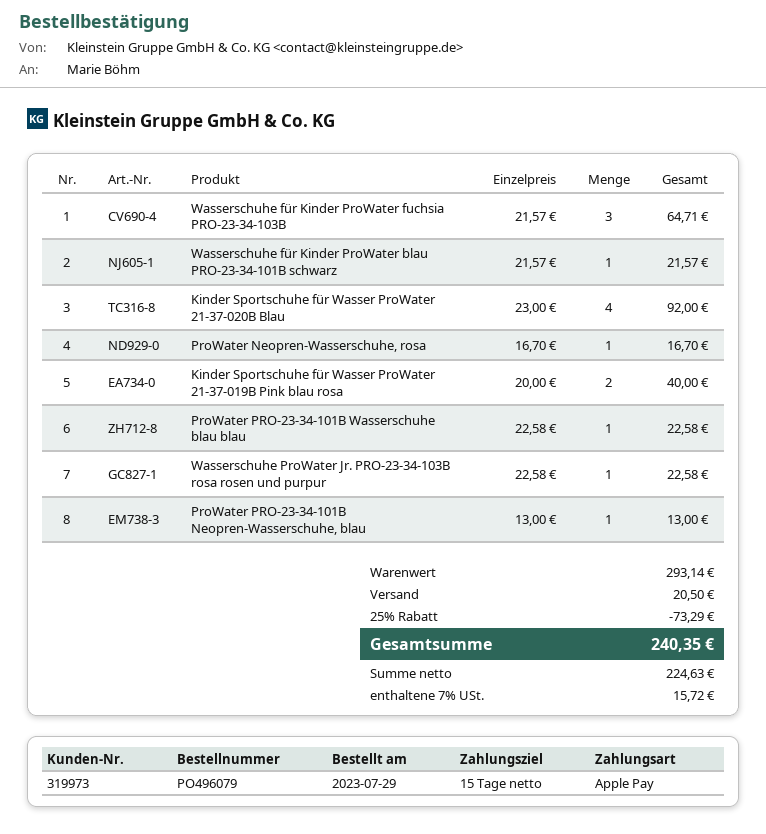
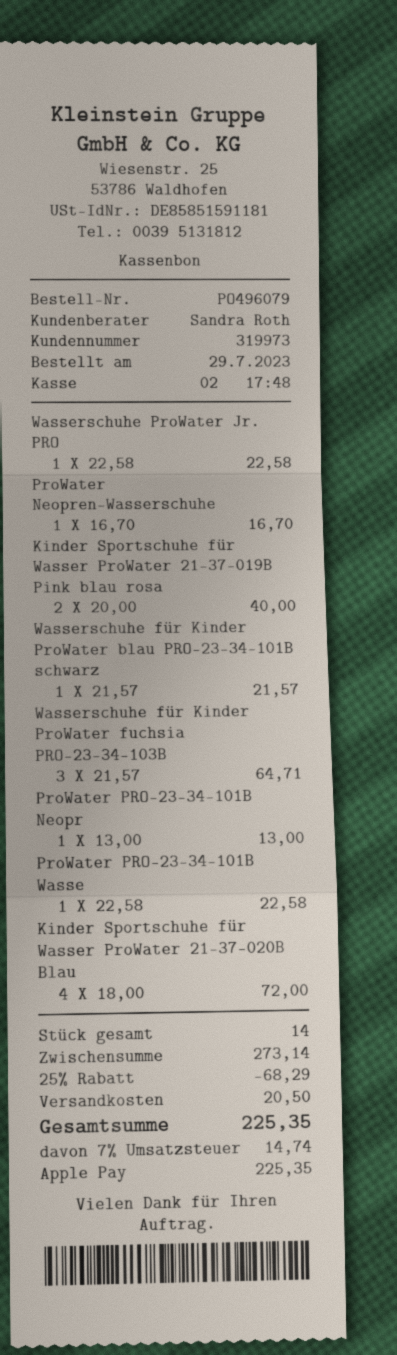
Kinder Sportschuhe für Wasser ProWater 21-37-020B Blau: 4 x 23.00 = 92.00 -> 4 x 18.00 = 72.00
subtotal: 293.14 -> 273.14
discount: 25% = 73.29 -> 25% = 68.29
tax: 7% = 15.72 -> 7% = 14.74
total: 240.35 -> 225.35

